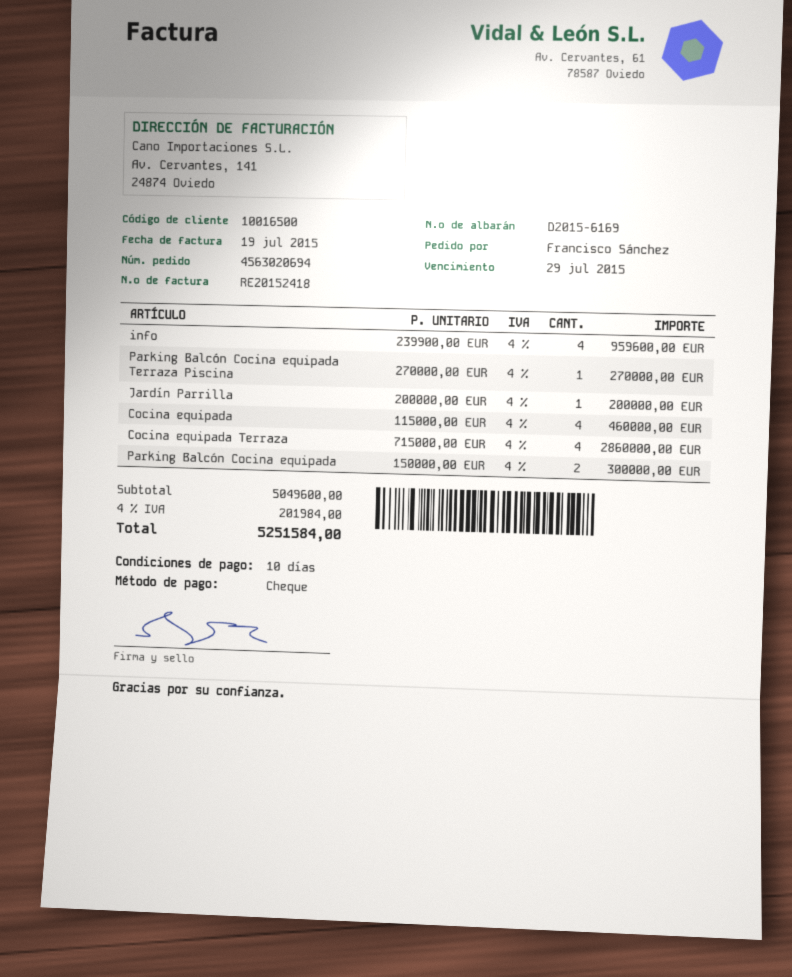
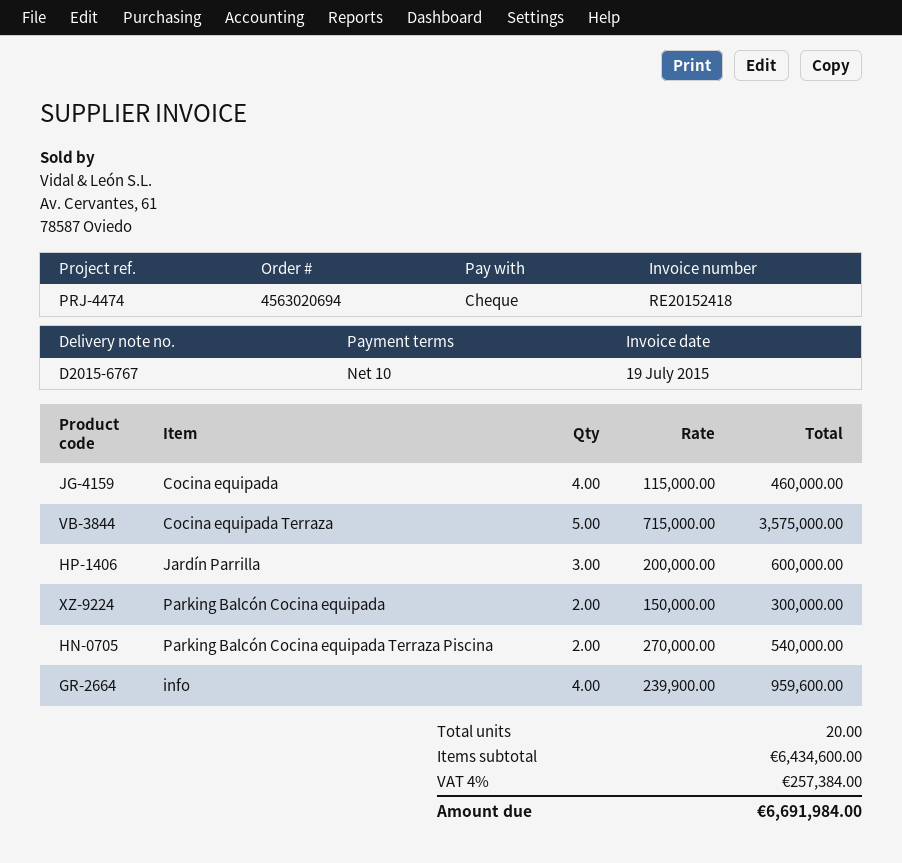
delivery note number: D2015-6169 -> D2015-6767
Parking Balcón Cocina equipada Terraza Piscina: 1 x 270000.00 = 270000.00 -> 2 x 270000.00 = 540000.00
Jardín Parrilla: 1 x 200000.00 = 200000.00 -> 3 x 200000.00 = 600000.00
Cocina equipada Terraza: 4 x 715000.00 = 2860000.00 -> 5 x 715000.00 = 3575000.00
subtotal: 5049600.00 -> 6434600.00
tax: 4% = 201984.00 -> 4% = 257384.00
total: 5251584.00 -> 6691984.00

